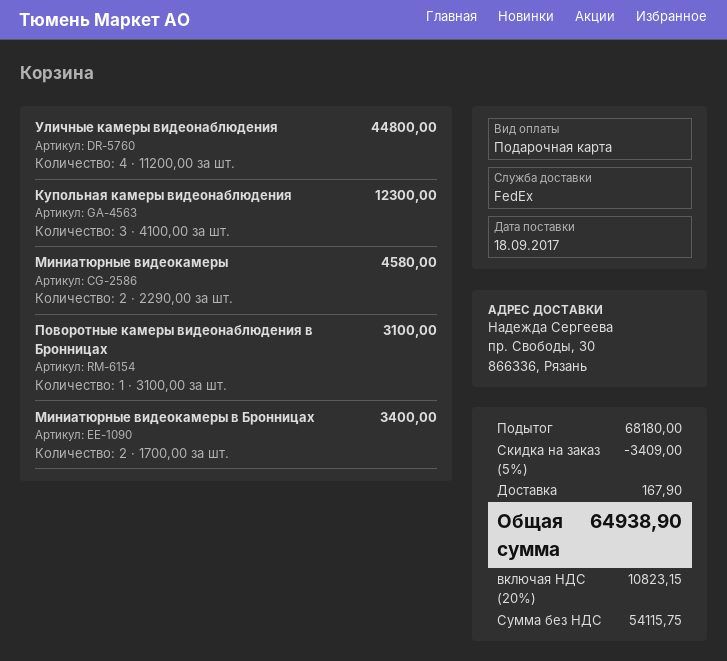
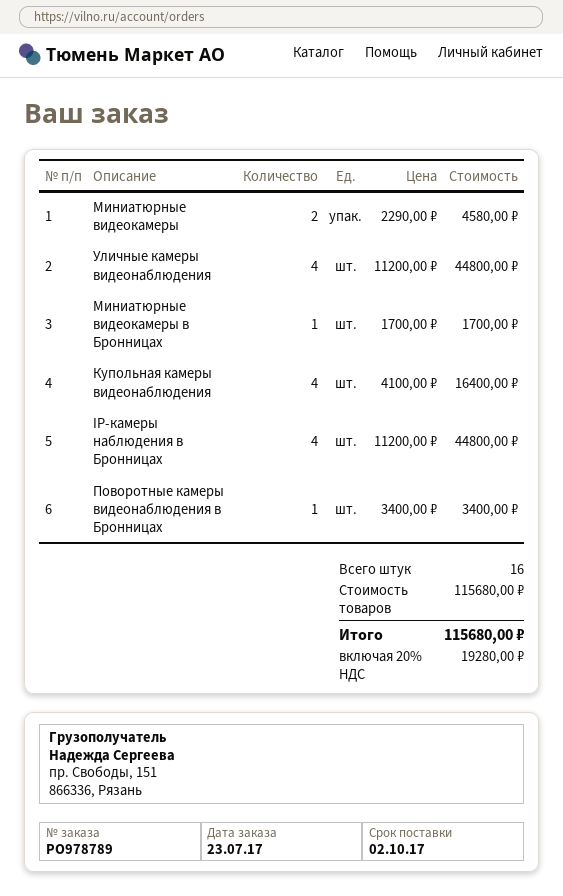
delivery date: 2017-09-18 -> 2017-10-02
ship to: пр. Свободы, 30, 866336, Рязань -> пр. Свободы, 151, 866336, Рязань
Купольная камеры видеонаблюдения: 3 x 4100.00 = 12300.00 -> 4 x 4100.00 = 16400.00
Поворотные камеры видеонаблюдения в Бронницах: 1 x 3100.00 = 3100.00 -> 1 x 3400.00 = 3400.00
Миниатюрные видеокамеры в Бронницах: 2 x 1700.00 = 3400.00 -> 1 x 1700.00 = 1700.00
IP-камеры наблюдения в Бронницах: none -> 4 x 11200.00 = 44800.00
subtotal: 68180.00 -> 115680.00
discount: 5% = 3409.00 -> none
shipping: 167.90 -> none
tax: 20% = 10823.15 -> 20% = 19280.00
total: 64938.90 -> 115680.00

